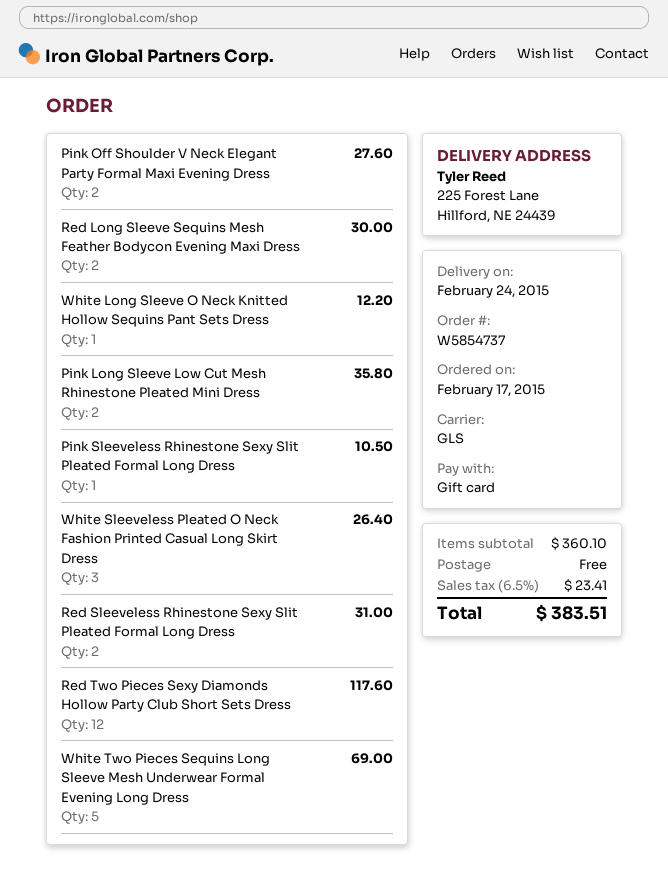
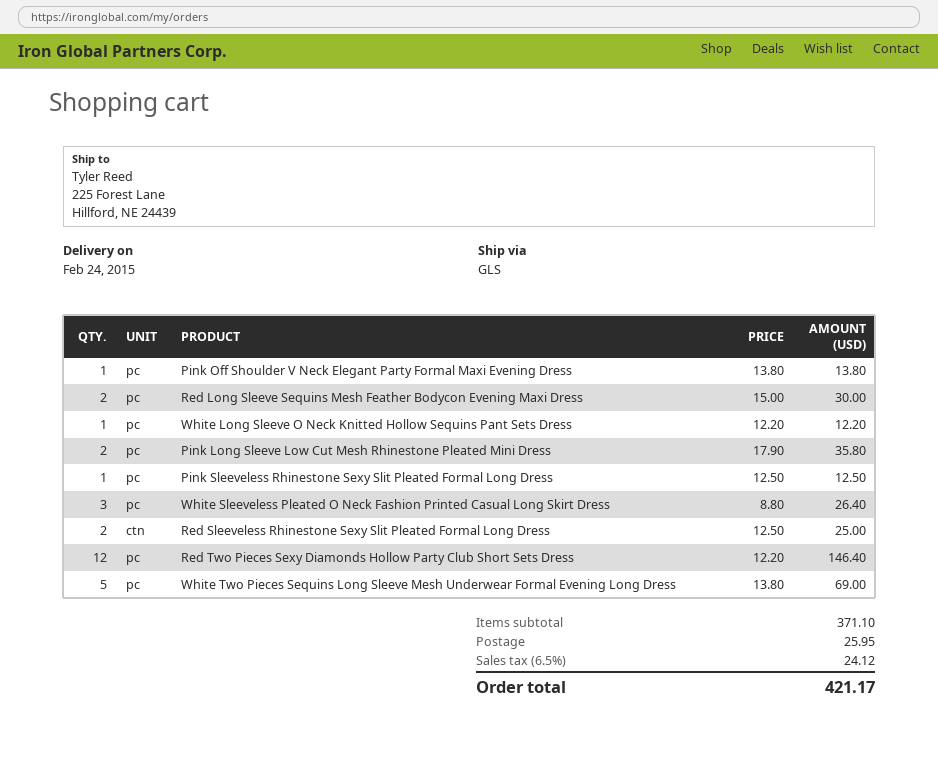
Pink Off Shoulder V Neck Elegant Party Formal Maxi Evening Dress: 2 for 27.60 -> 1 for 13.80
Pink Sleeveless Rhinestone Sexy Slit Pleated Formal Long Dress: 1 for 10.50 -> 1 for 12.50
Red Sleeveless Rhinestone Sexy Slit Pleated Formal Long Dress: 2 for 31.00 -> 2 for 25.00
Red Two Pieces Sexy Diamonds Hollow Party Club Short Sets Dress: 12 for 117.60 -> 12 for 146.40
subtotal: 360.10 -> 371.10
shipping: 0.00 -> 25.95
tax: 6.5% = 23.41 -> 6.5% = 24.12
total: 383.51 -> 421.17

